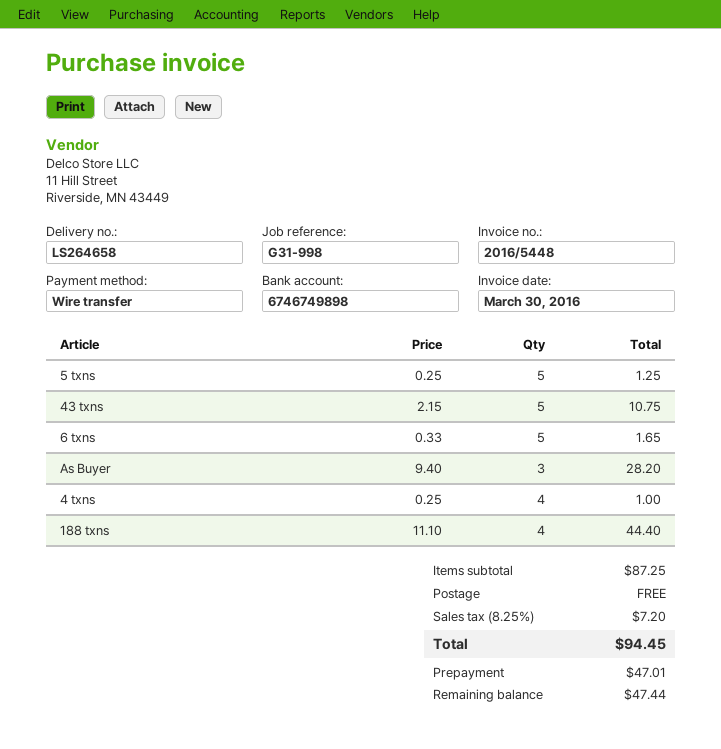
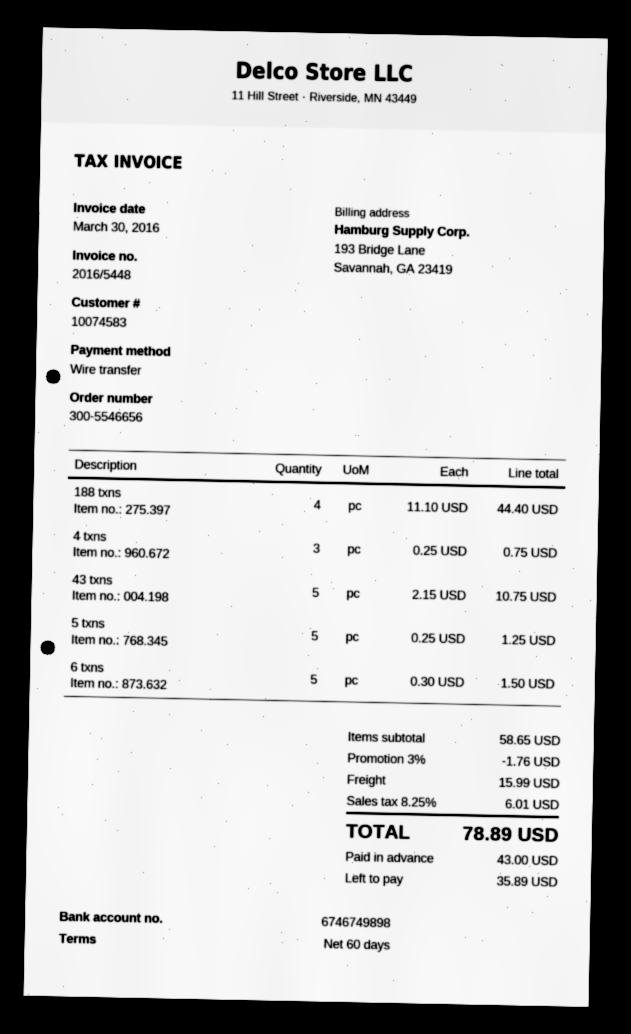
6 txns: 5 x 0.33 = 1.65 -> 5 x 0.30 = 1.50
As Buyer: 3 x 9.40 = 28.20 -> none
4 txns: 4 x 0.25 = 1.00 -> 3 x 0.25 = 0.75
subtotal: 87.25 -> 58.65
discount: none -> 3% = 1.76
shipping: 0.00 -> 15.99
tax: 8.25% = 7.20 -> 8.25% = 6.01
total: 94.45 -> 78.89
deposit: 47.01 -> 43.00
balance: 47.44 -> 35.89

